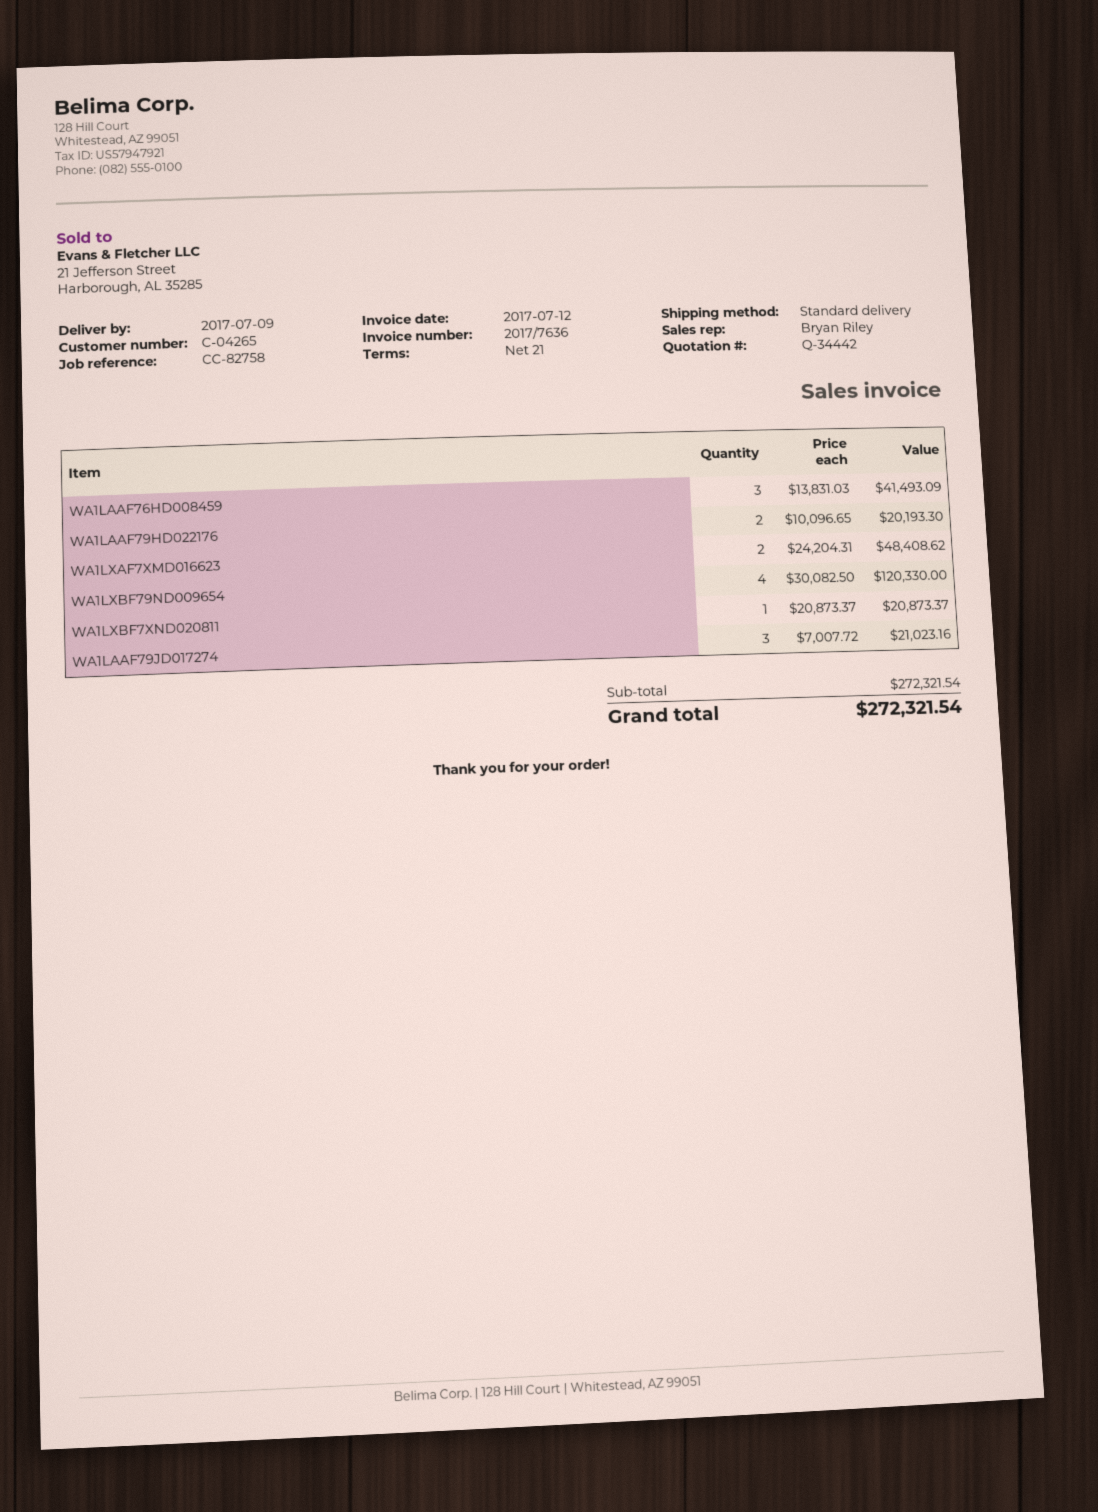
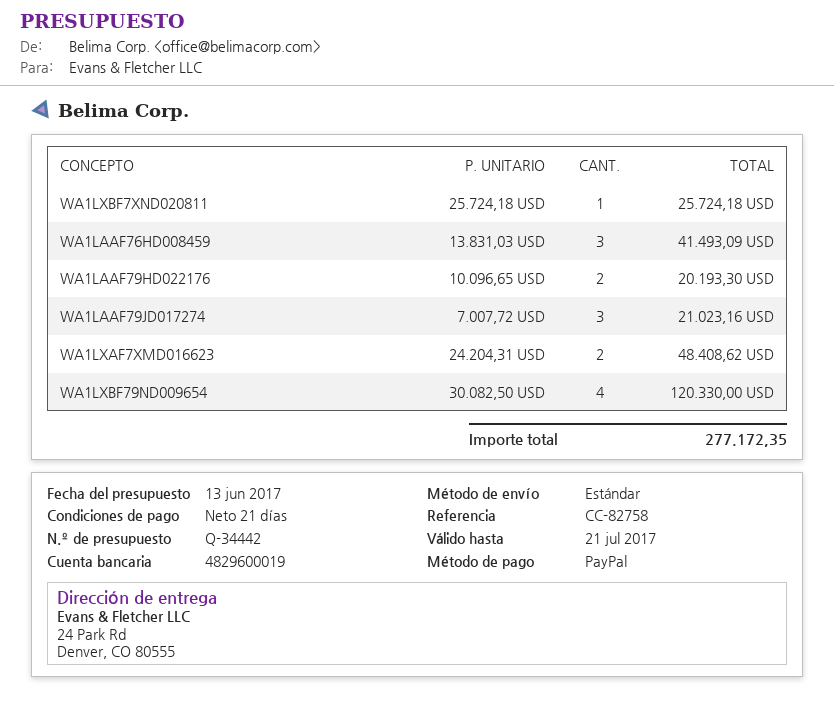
WA1LXBF7XND020811: 1 x 20873.37 = 20873.37 -> 1 x 25724.18 = 25724.18
total: 272321.54 -> 277172.35

